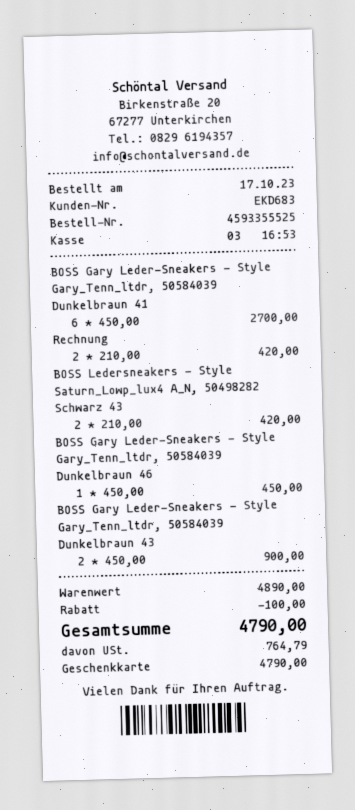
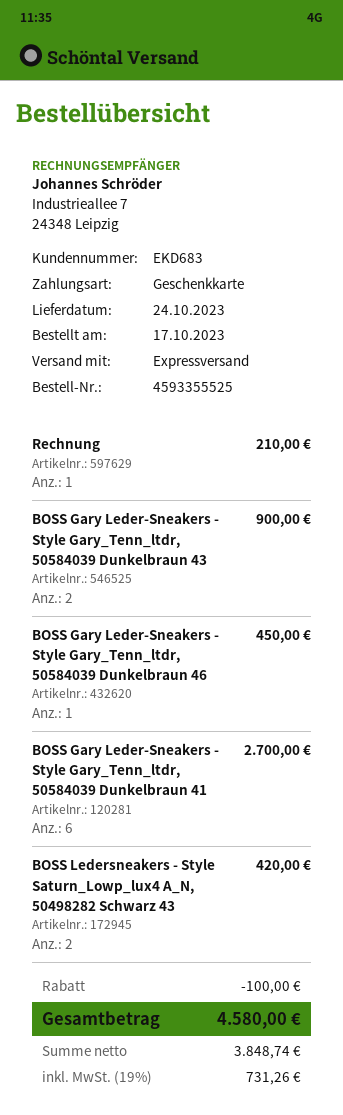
Rechnung: 2 for 420.00 -> 1 for 210.00
tax: 764.79 -> 731.26
total: 4790.00 -> 4580.00

